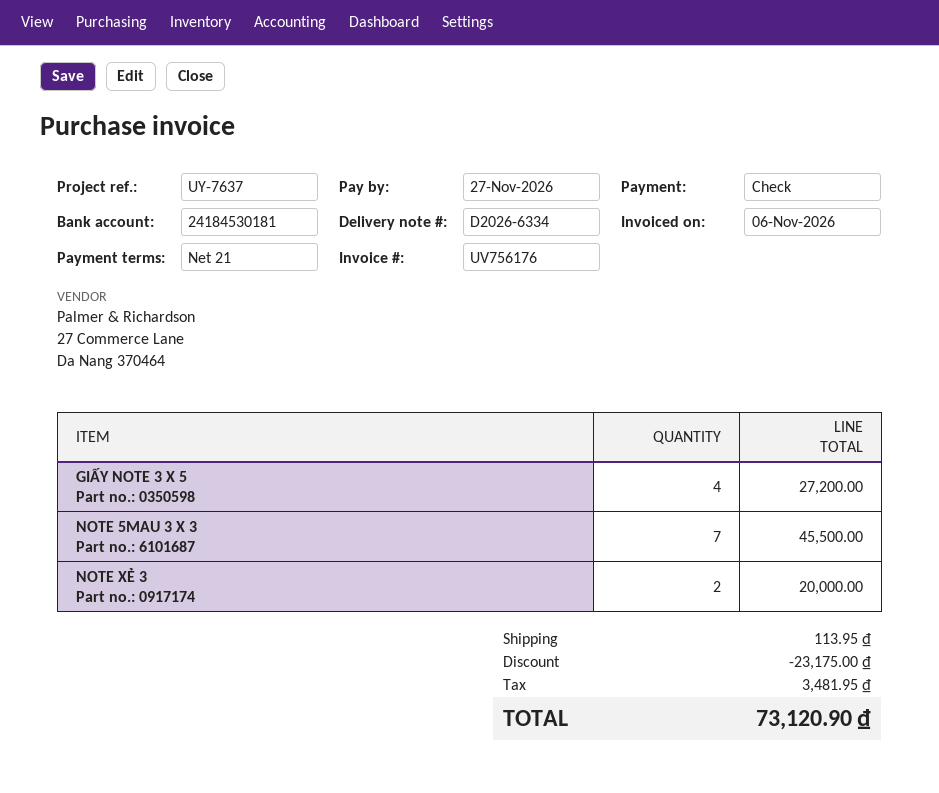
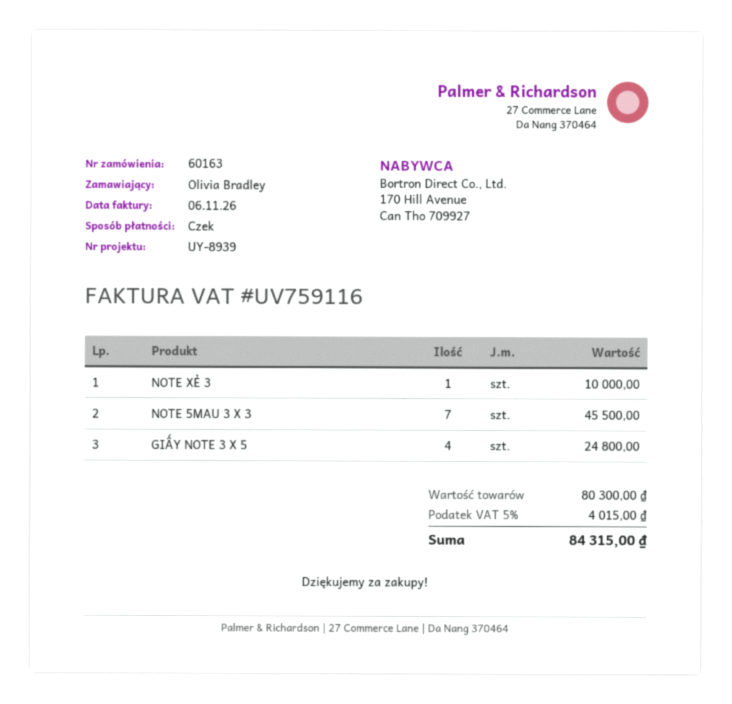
invoice number: UV756176 -> UV759116
reference: UY-7637 -> UY-8939
GIẤY NOTE 3 X 5: 4 for 27200.00 -> 4 for 24800.00
NOTE XẺ 3: 2 for 20000.00 -> 1 for 10000.00
discount: 23175.00 -> none
shipping: 113.95 -> none
tax: 3481.95 -> 4015.00
total: 73120.90 -> 84315.00

